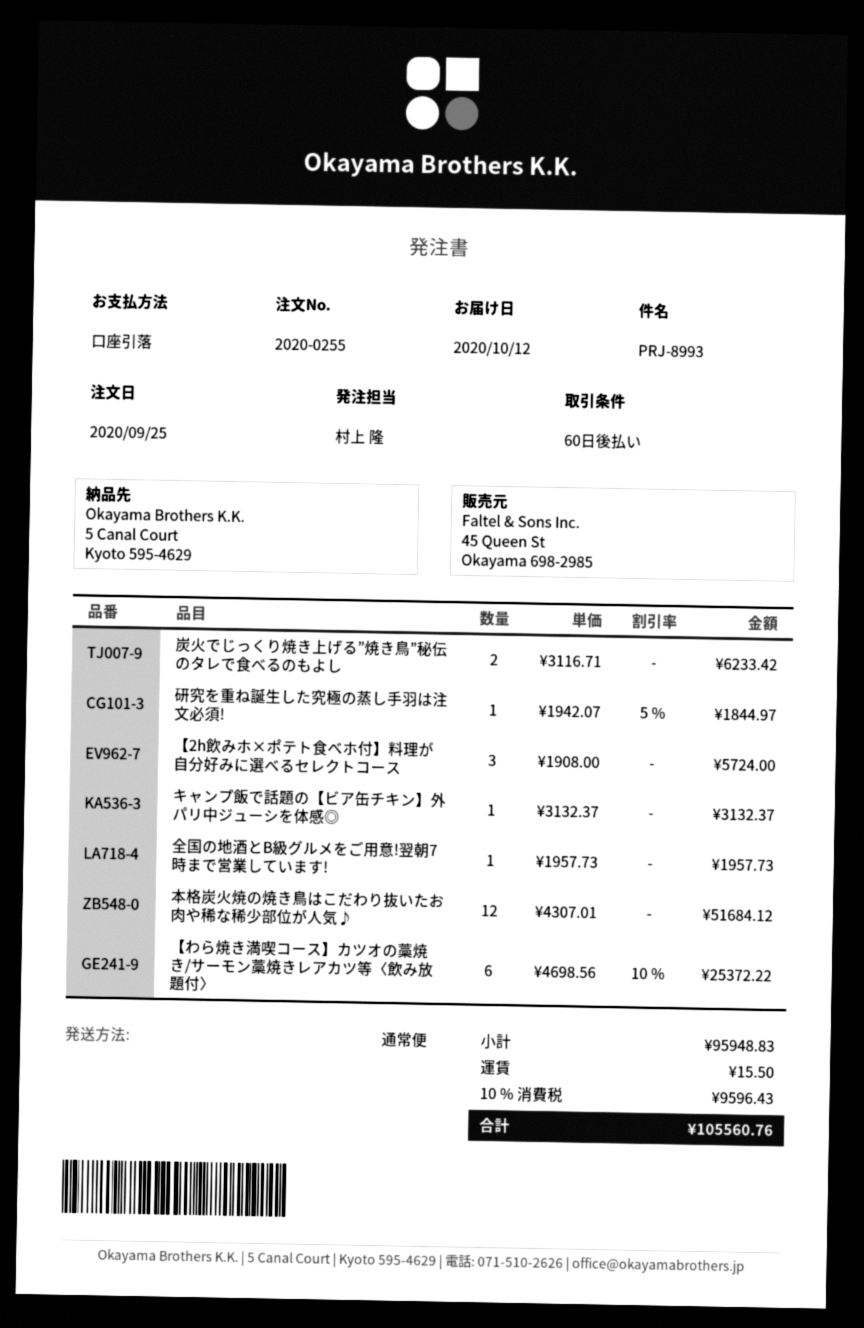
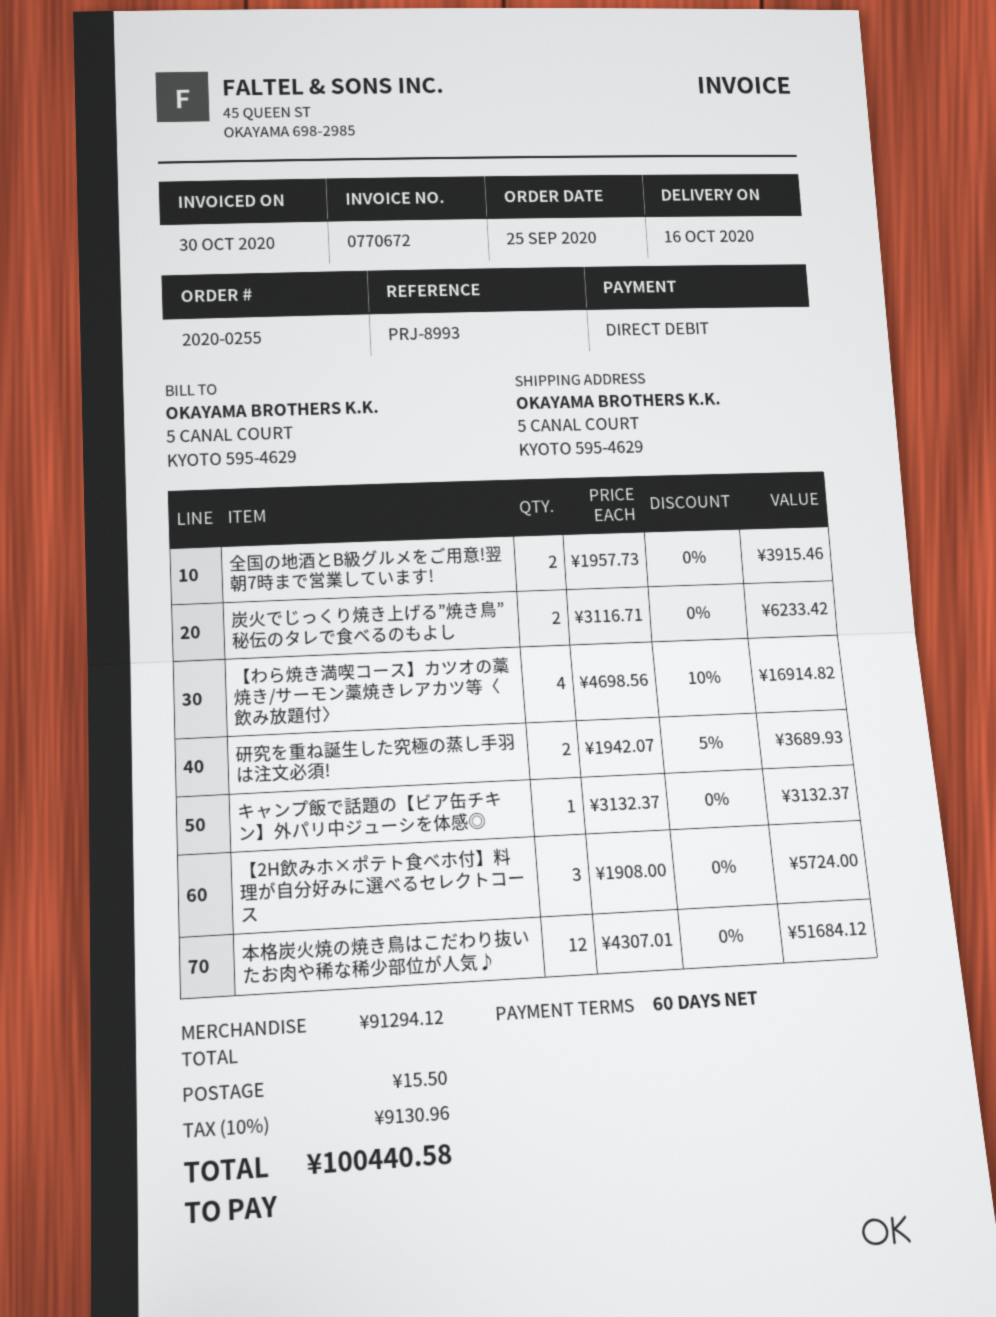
delivery date: 2020-10-12 -> 2020-10-16
研究を重ね誕生した究極の蒸し手羽は注文必須!: 1 x 1942.07 - 5% = 1844.97 -> 2 x 1942.07 - 5% = 3689.93
全国の地酒とB級グルメをご用意!翌朝7時まで営業しています!: 1 x 1957.73 = 1957.73 -> 2 x 1957.73 = 3915.46
【わら焼き満喫コース】カツオの藁焼き/サーモン藁焼きレアカツ等〈飲み放題付〉: 6 x 4698.56 - 10% = 25372.22 -> 4 x 4698.56 - 10% = 16914.82
subtotal: 95948.83 -> 91294.12
tax: 10% = 9596.43 -> 10% = 9130.96
total: 105560.76 -> 100440.58

